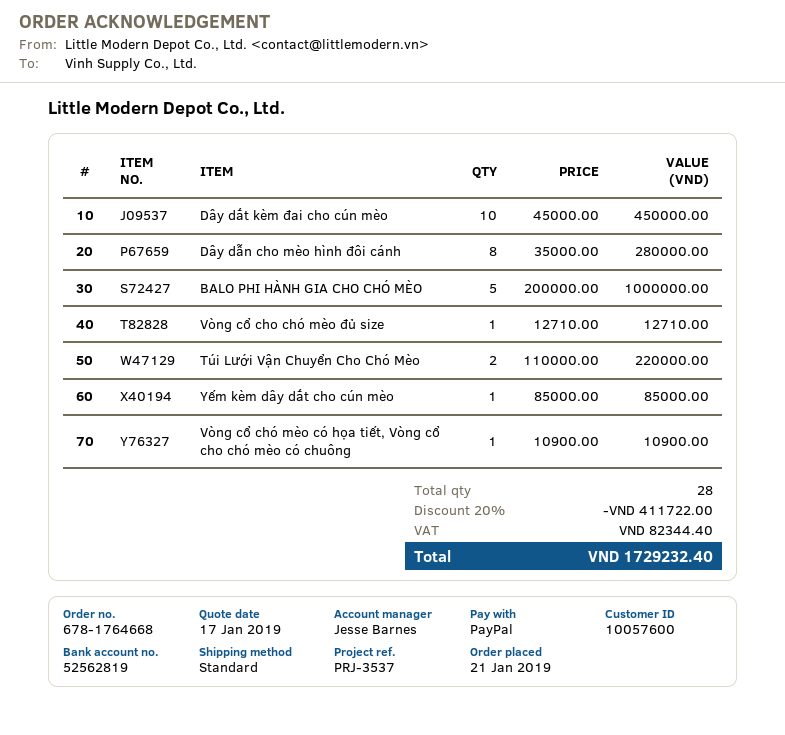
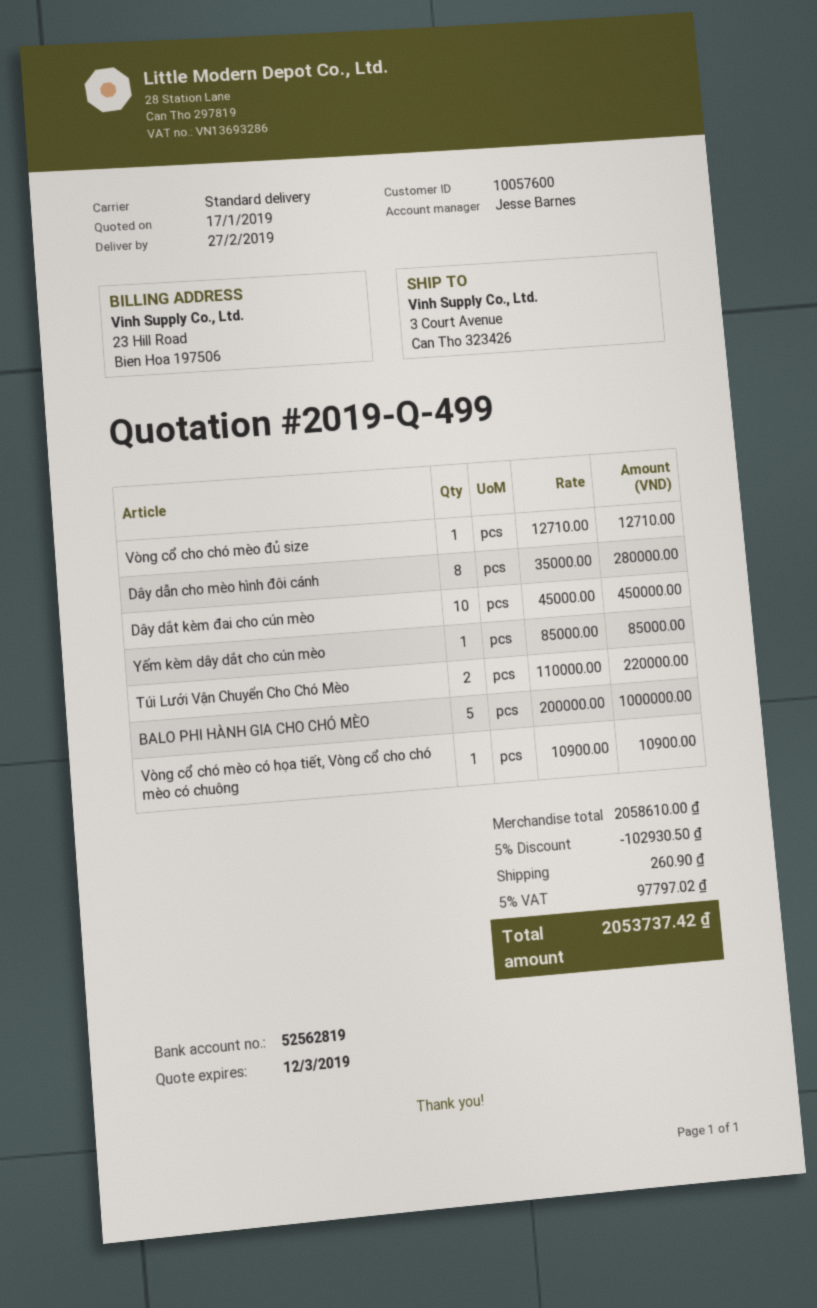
discount: 20% = 411722.00 -> 5% = 102930.50
shipping: none -> 260.90
tax: 82344.40 -> 97797.02
total: 1729232.40 -> 2053737.42

